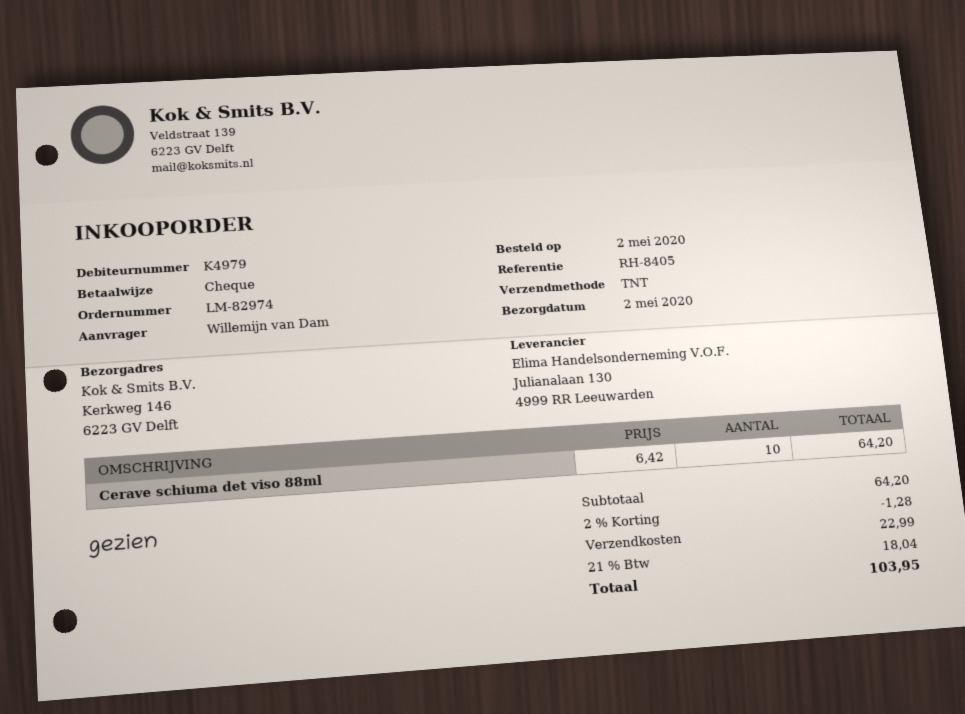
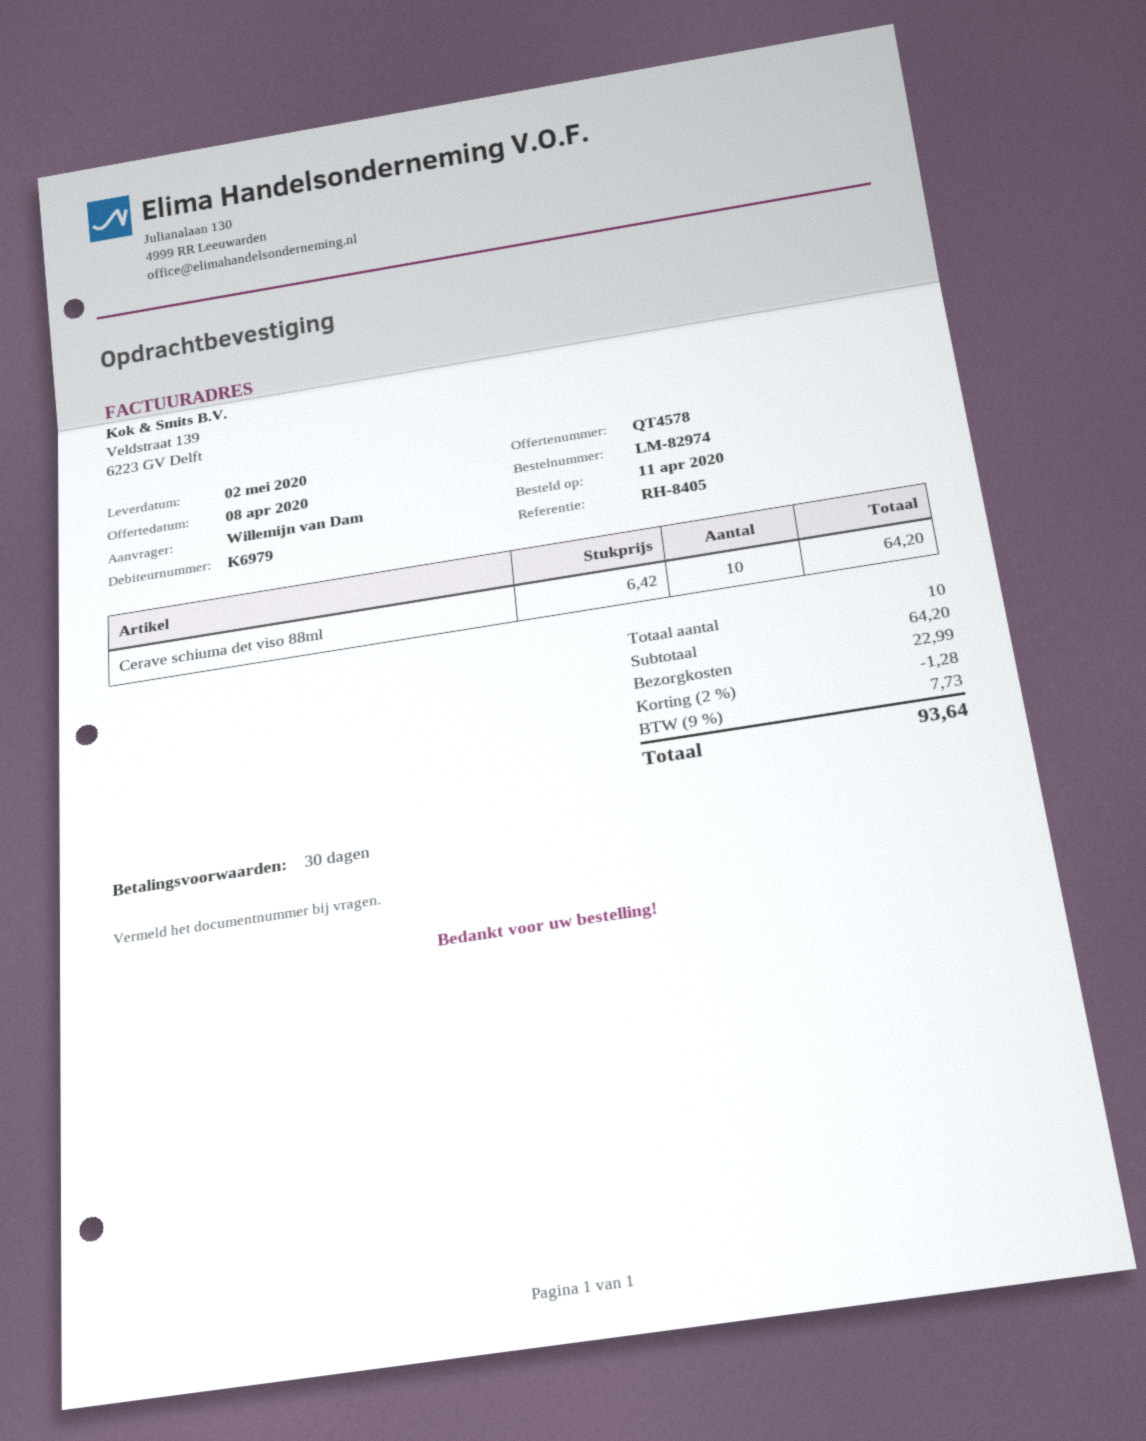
order date: 2020-05-02 -> 2020-04-11
customer number: K4979 -> K6979
tax: 21% = 18.04 -> 9% = 7.73
total: 103.95 -> 93.64

